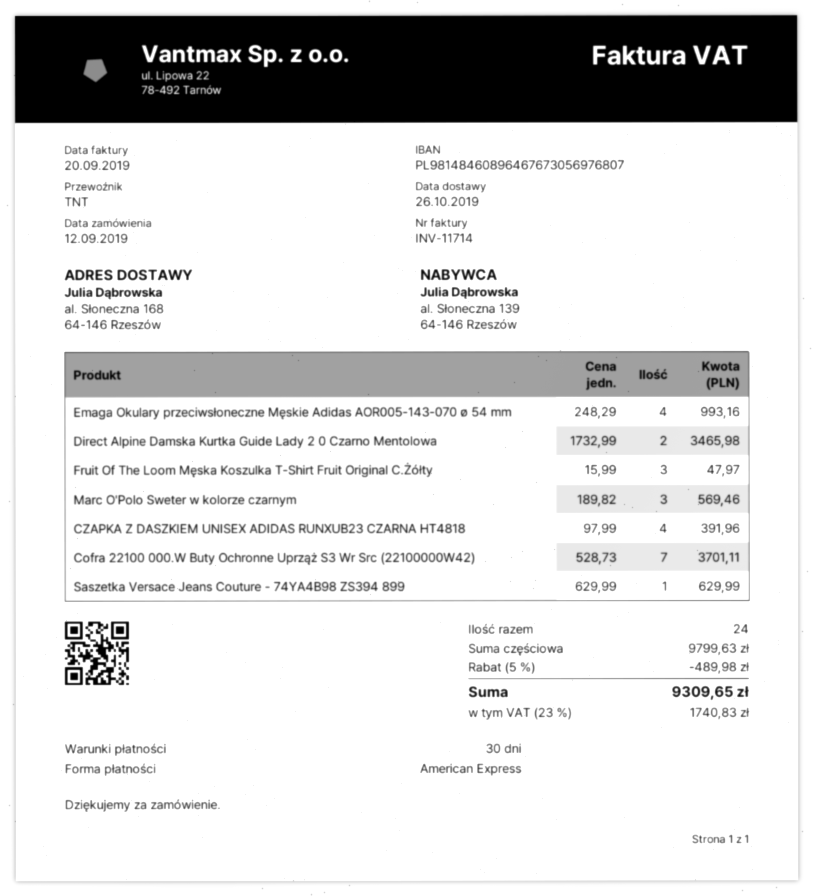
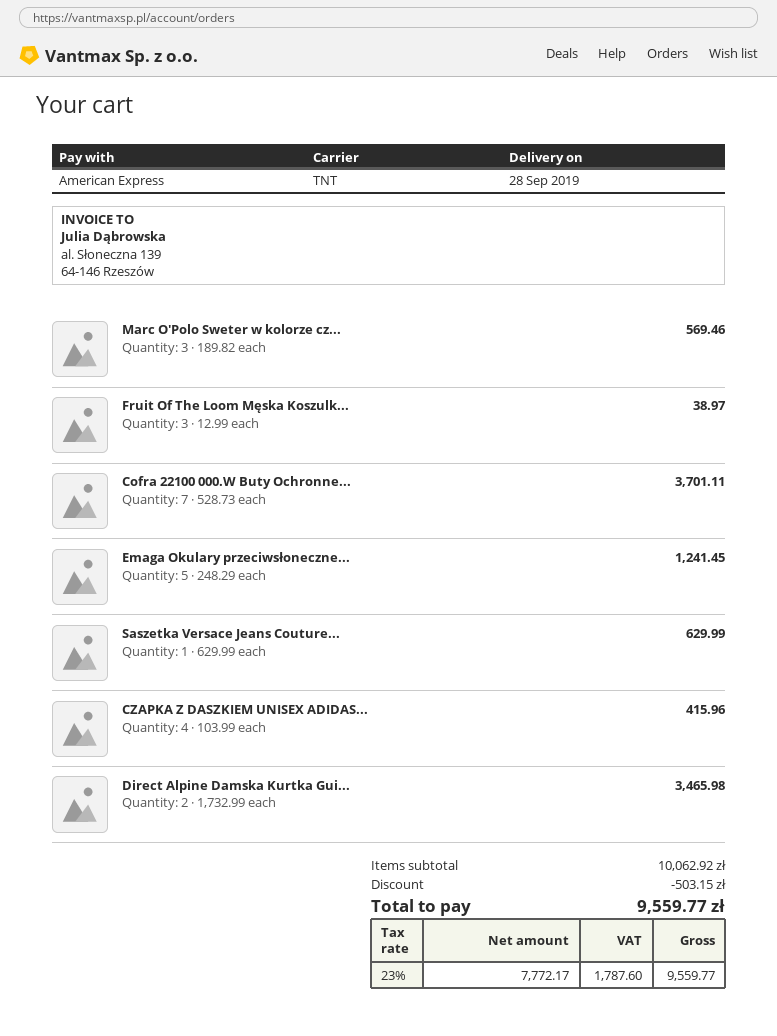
delivery date: 2019-10-26 -> 2019-09-28
Emaga Okulary przeciwsłoneczne Męskie Adidas AOR005-143-070 ø 54 mm: 4 x 248.29 = 993.16 -> 5 x 248.29 = 1241.45
Fruit Of The Loom Męska Koszulka T-Shirt Fruit Original C.Żółty: 3 x 15.99 = 47.97 -> 3 x 12.99 = 38.97
CZAPKA Z DASZKIEM UNISEX ADIDAS RUNXUB23 CZARNA HT4818: 4 x 97.99 = 391.96 -> 4 x 103.99 = 415.96
subtotal: 9799.63 -> 10062.92
discount: 489.98 -> 503.15
tax: 23% = 1740.83 -> 23% = 1787.60
total: 9309.65 -> 9559.77

